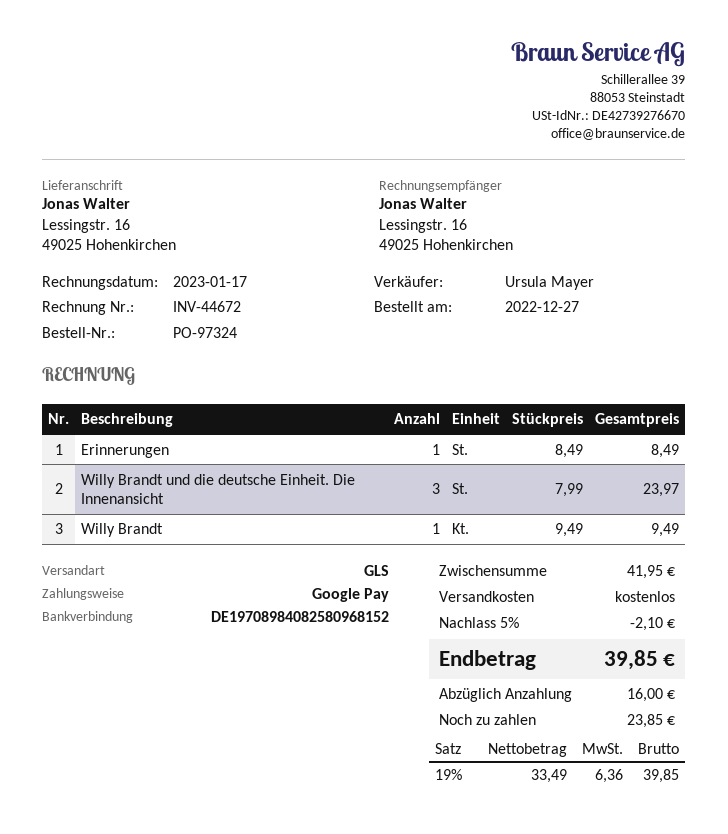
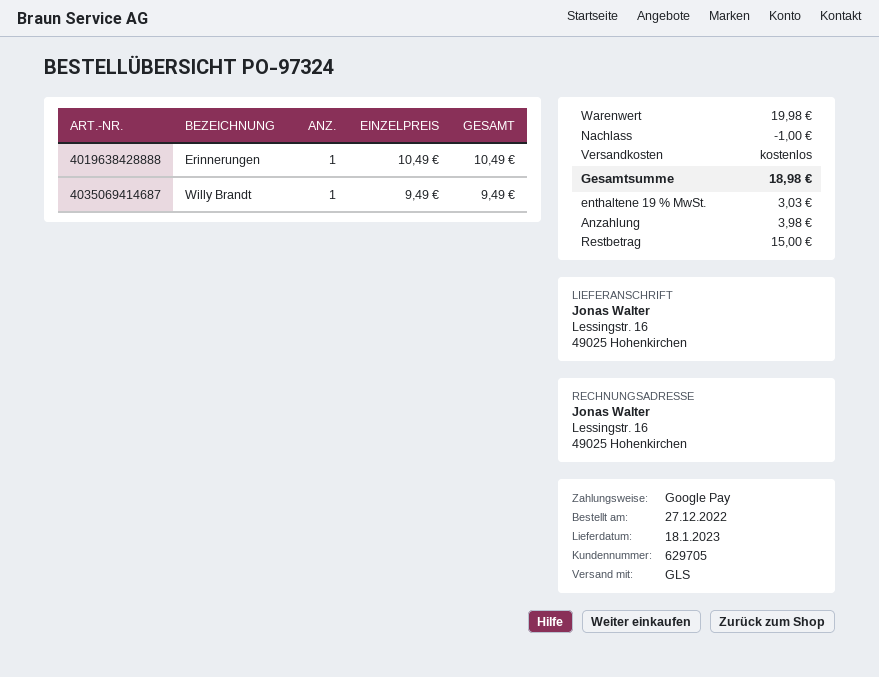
Erinnerungen: 1 x 8.49 = 8.49 -> 1 x 10.49 = 10.49
Willy Brandt und die deutsche Einheit. Die Innenansicht: 3 x 7.99 = 23.97 -> none
subtotal: 41.95 -> 19.98
discount: 2.10 -> 1.00
tax: 19% = 6.36 -> 19% = 3.03
total: 39.85 -> 18.98
deposit: 16.00 -> 3.98
balance: 23.85 -> 15.00

